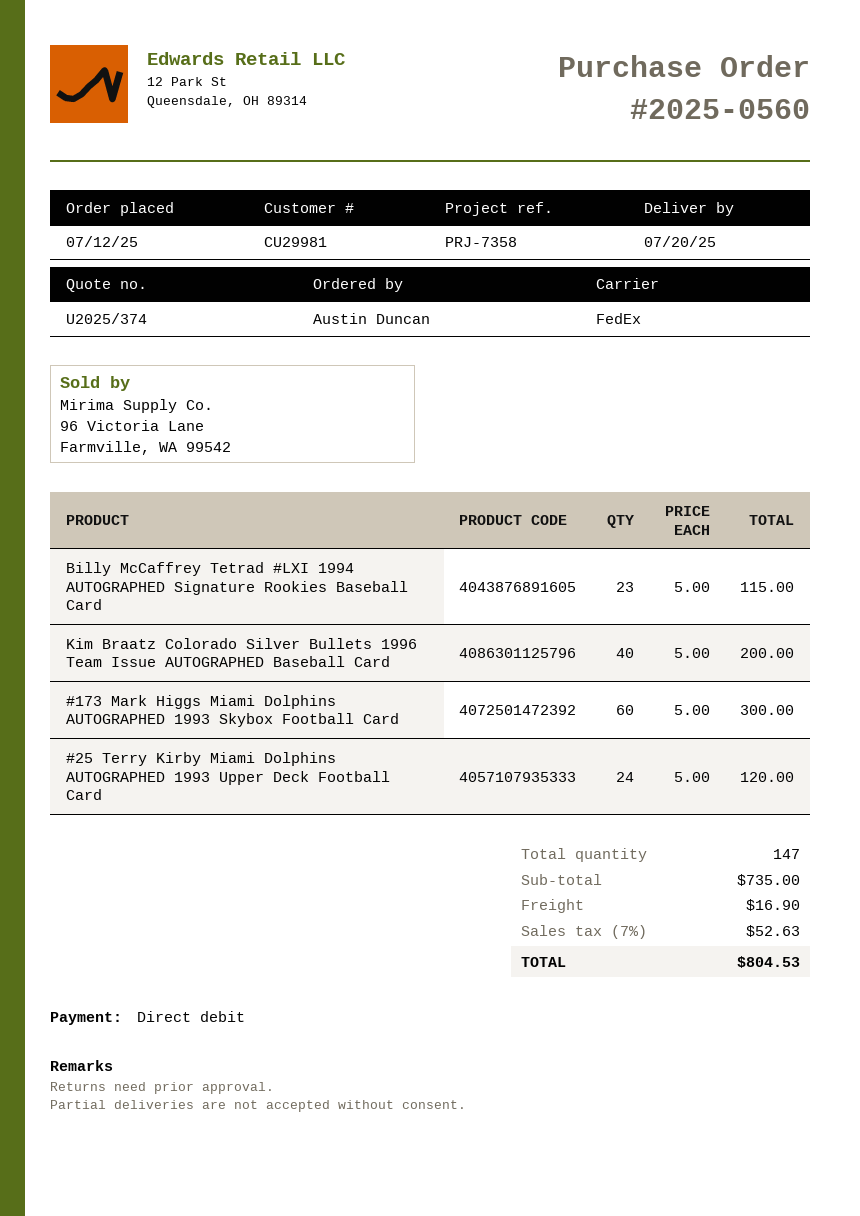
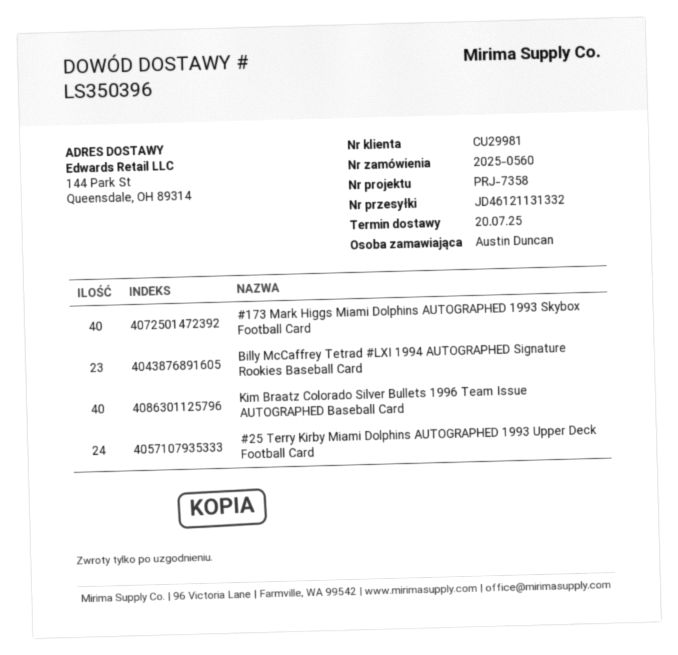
#173 Mark Higgs Miami Dolphins AUTOGRAPHED 1993 Skybox Football Card: 60 -> 40

